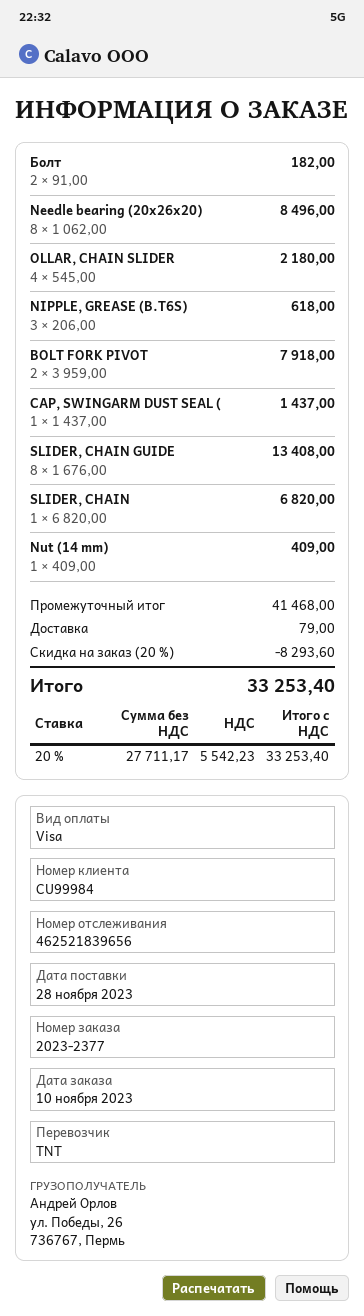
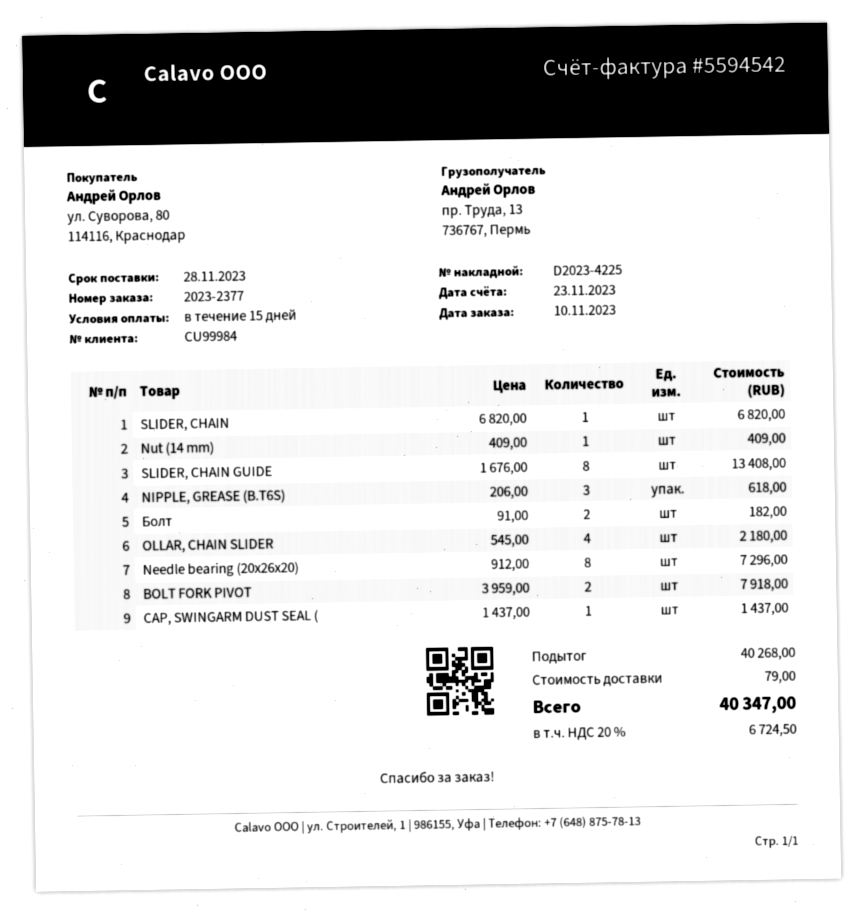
ship to: ул. Победы, 26, 736767, Пермь -> пр. Труда, 13, 736767, Пермь
Needle bearing (20x26x20): 8 x 1062.00 = 8496.00 -> 8 x 912.00 = 7296.00
subtotal: 41468.00 -> 40268.00
discount: 20% = 8293.60 -> none
tax: 20% = 5542.23 -> 20% = 6724.50
total: 33253.40 -> 40347.00

